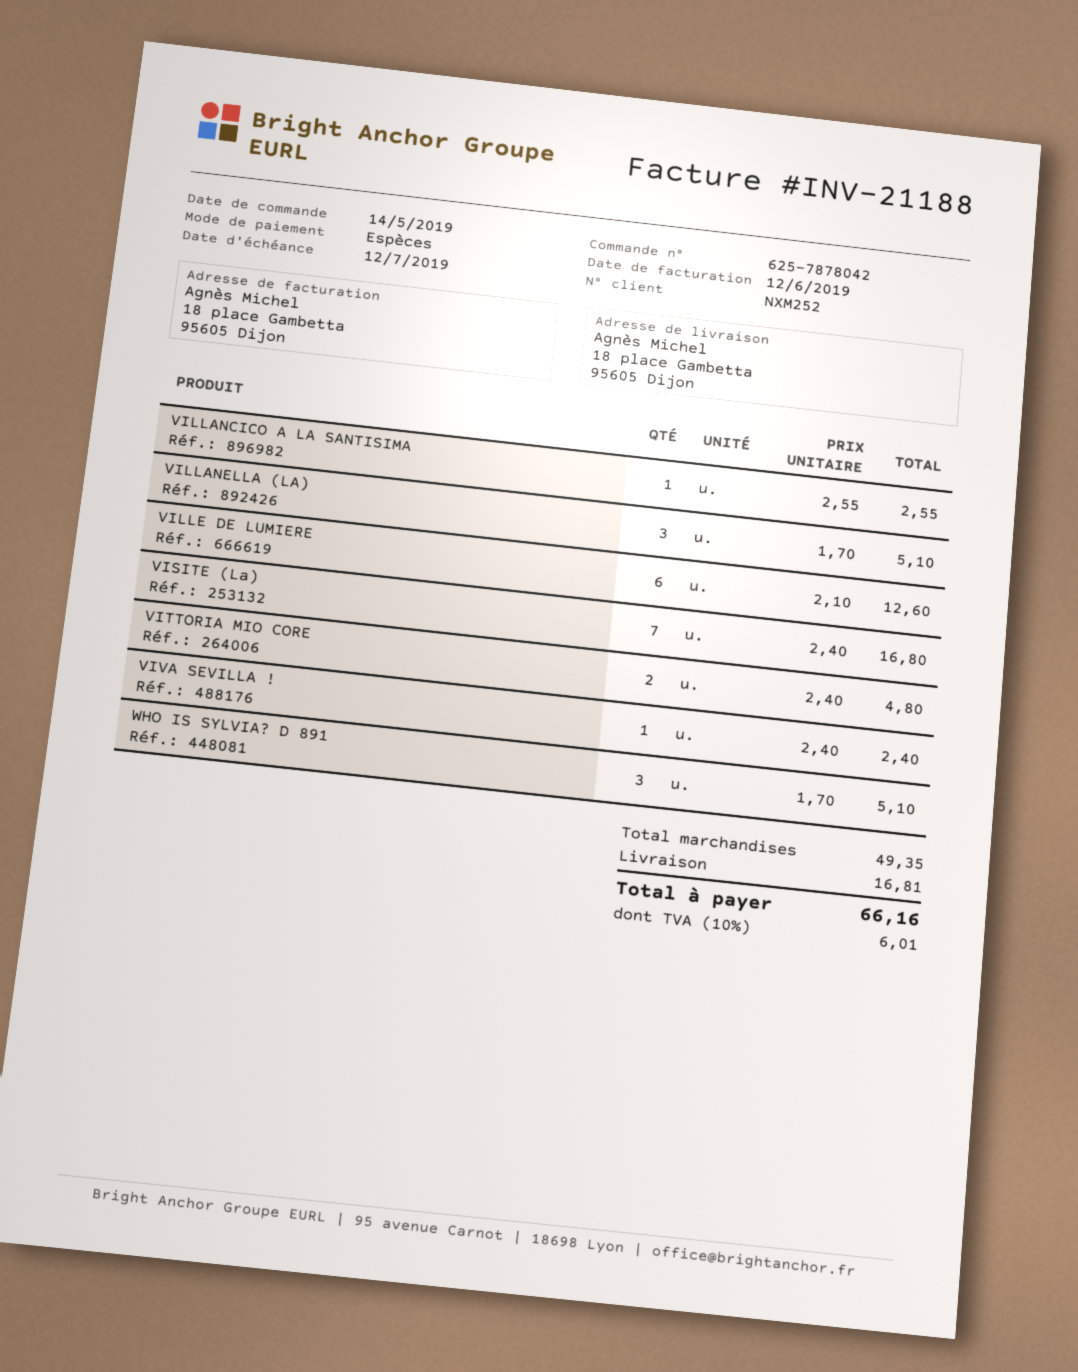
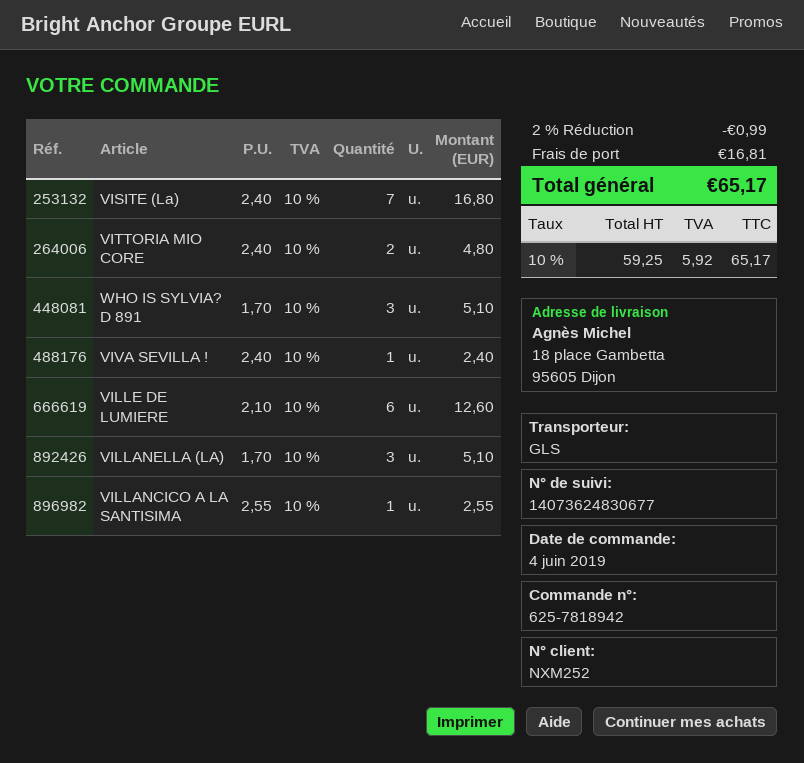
order number: 625-7878042 -> 625-7818942
order date: 2019-05-14 -> 2019-06-04
discount: none -> 2% = 0.99
tax: 10% = 6.01 -> 10% = 5.92
total: 66.16 -> 65.17

